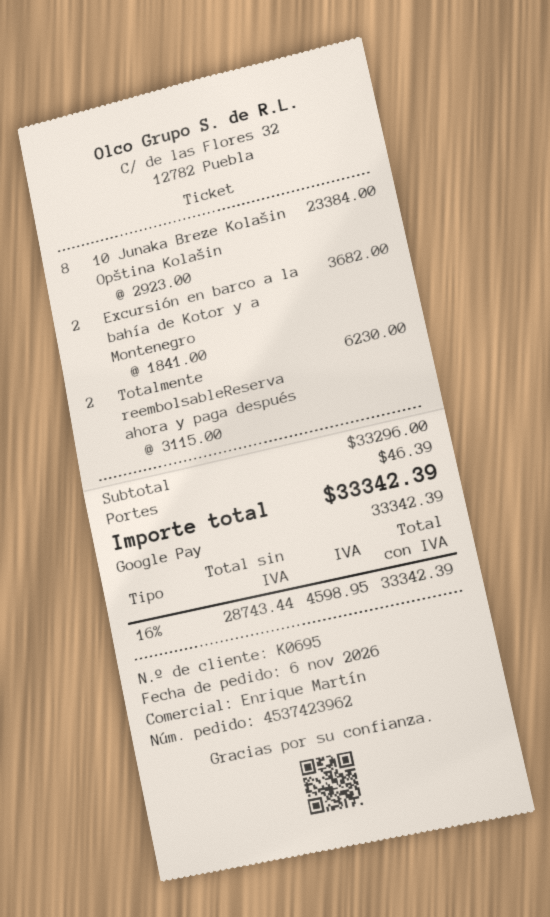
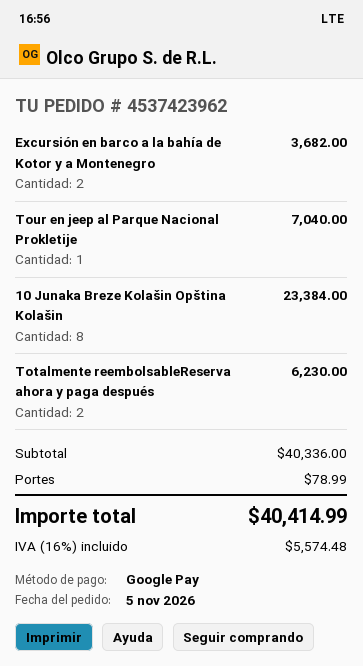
order date: 2026-11-06 -> 2026-11-05
Tour en jeep al Parque Nacional Prokletije: none -> 1 for 7040.00
subtotal: 33296.00 -> 40336.00
shipping: 46.39 -> 78.99
tax: 16% = 4598.95 -> 16% = 5574.48
total: 33342.39 -> 40414.99

